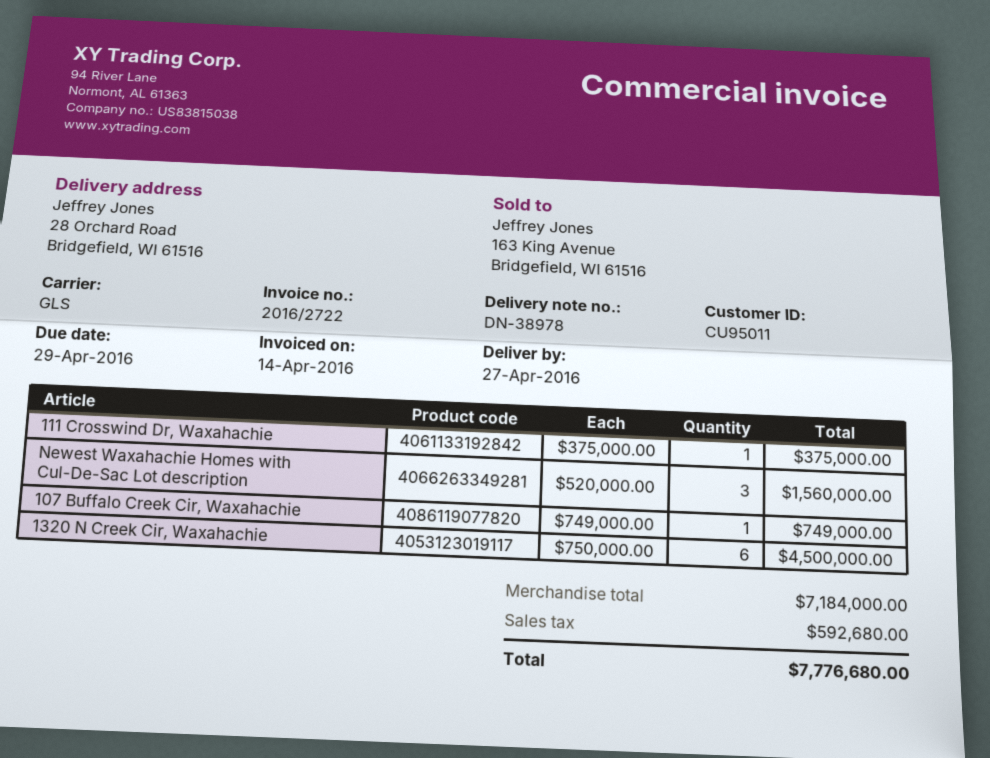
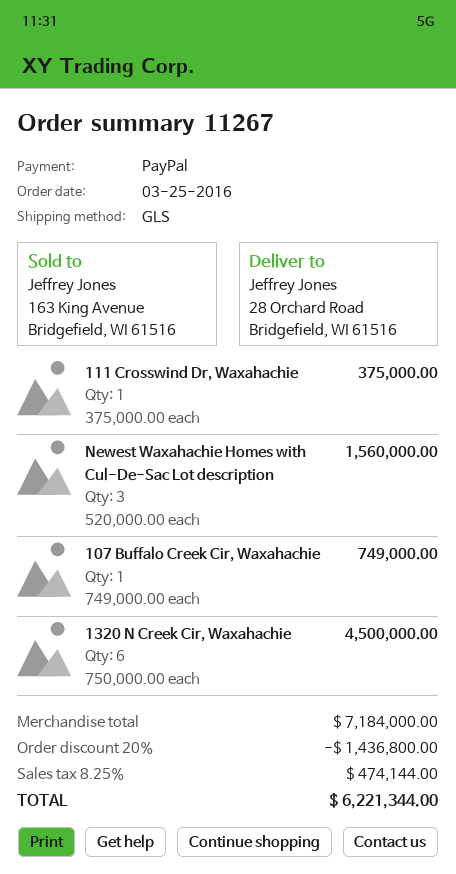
discount: none -> 20% = 1436800.00
tax: 592680.00 -> 474144.00
total: 7776680.00 -> 6221344.00

